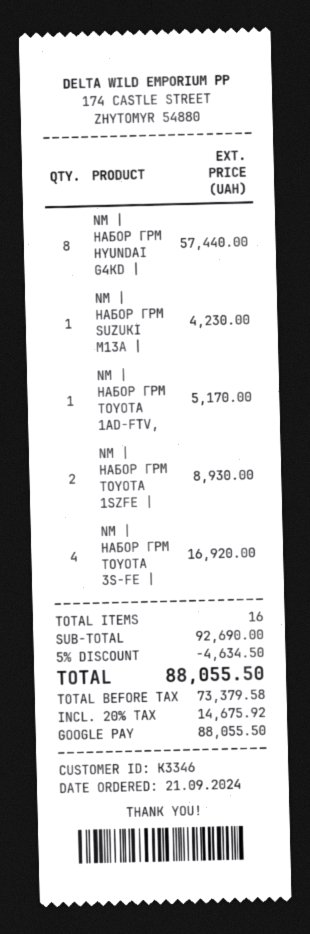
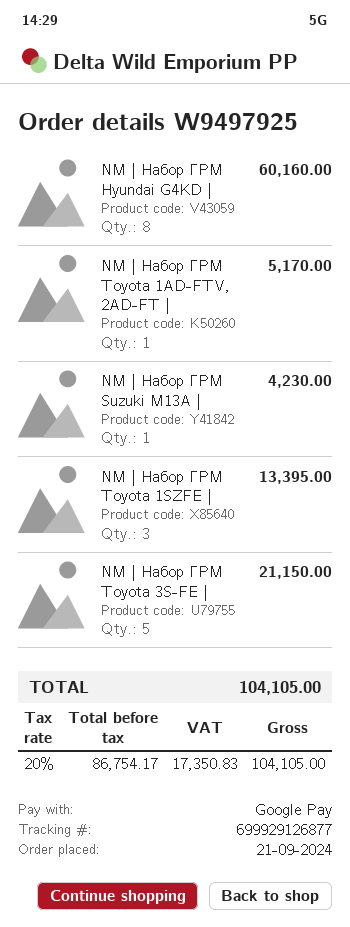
NM | НАБОР ГРМ HYUNDAI G4KD |: 8 for 57440.00 -> 8 for 60160.00
NM | НАБОР ГРМ TOYOTA 1SZFE |: 2 for 8930.00 -> 3 for 13395.00
NM | НАБОР ГРМ TOYOTA 3S-FE |: 4 for 16920.00 -> 5 for 21150.00
discount: 5% = 4634.50 -> none
net: 73379.58 -> 86754.17
tax: 20% = 14675.92 -> 20% = 17350.83
total: 88055.50 -> 104105.00

